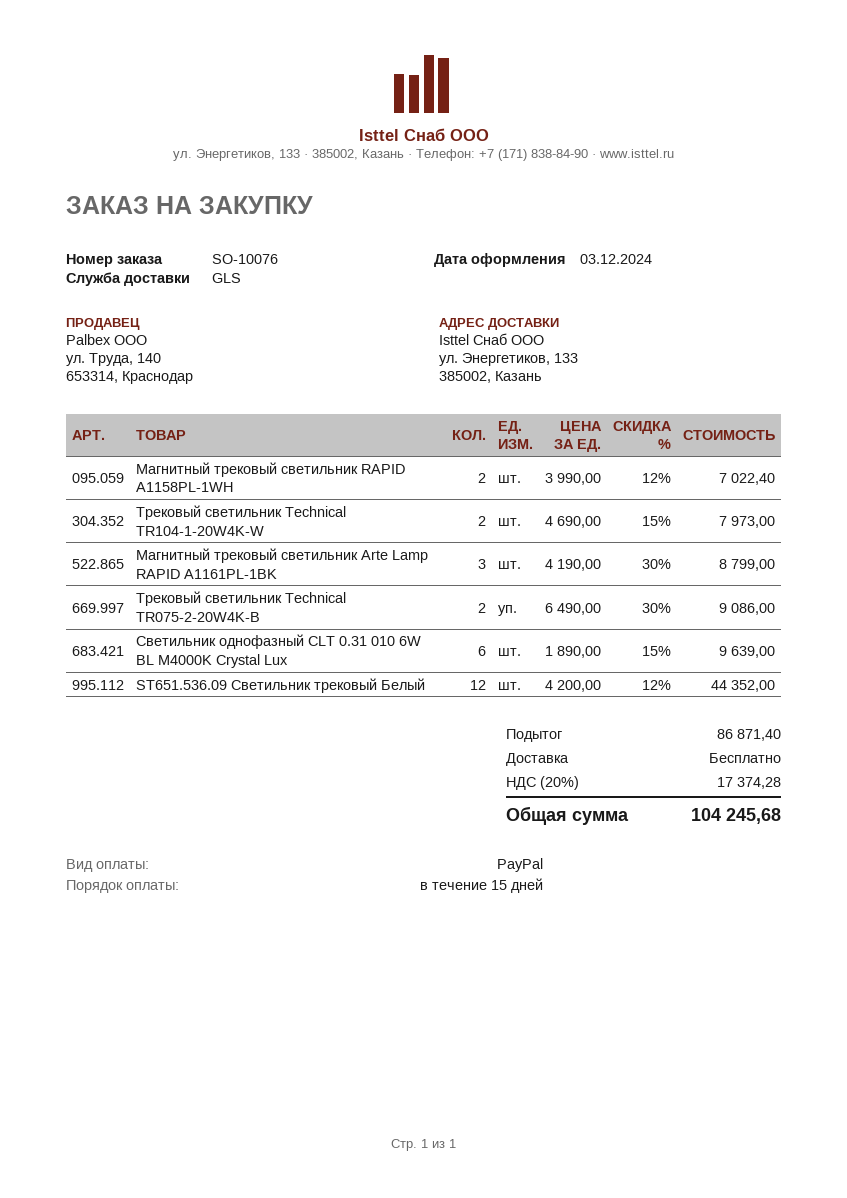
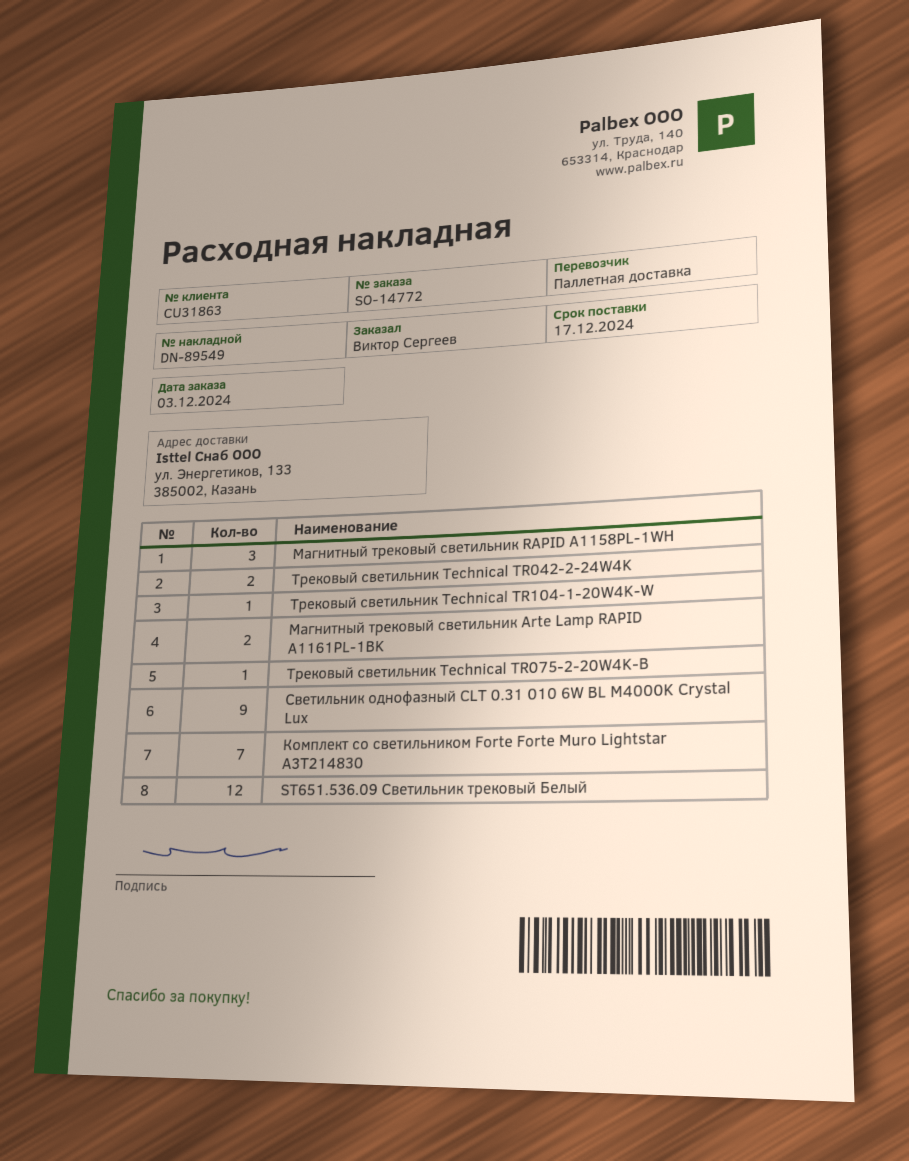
order number: SO-10076 -> SO-14772
shipping method: GLS -> pallet freight
Магнитный трековый светильник RAPID A1158PL-1WH: 2 -> 3
Трековый светильник Technical TR104-1-20W4K-W: 2 -> 1
Магнитный трековый светильник Arte Lamp RAPID A1161PL-1BK: 3 -> 2
Трековый светильник Technical TR075-2-20W4K-B: 2 -> 1
Светильник однофазный CLT 0.31 010 6W BL M4000K Crystal Lux: 6 -> 9
Трековый светильник Technical TR042-2-24W4K: none -> 2
Комплект со светильником Forte Forte Muro Lightstar A3T214830: none -> 7

